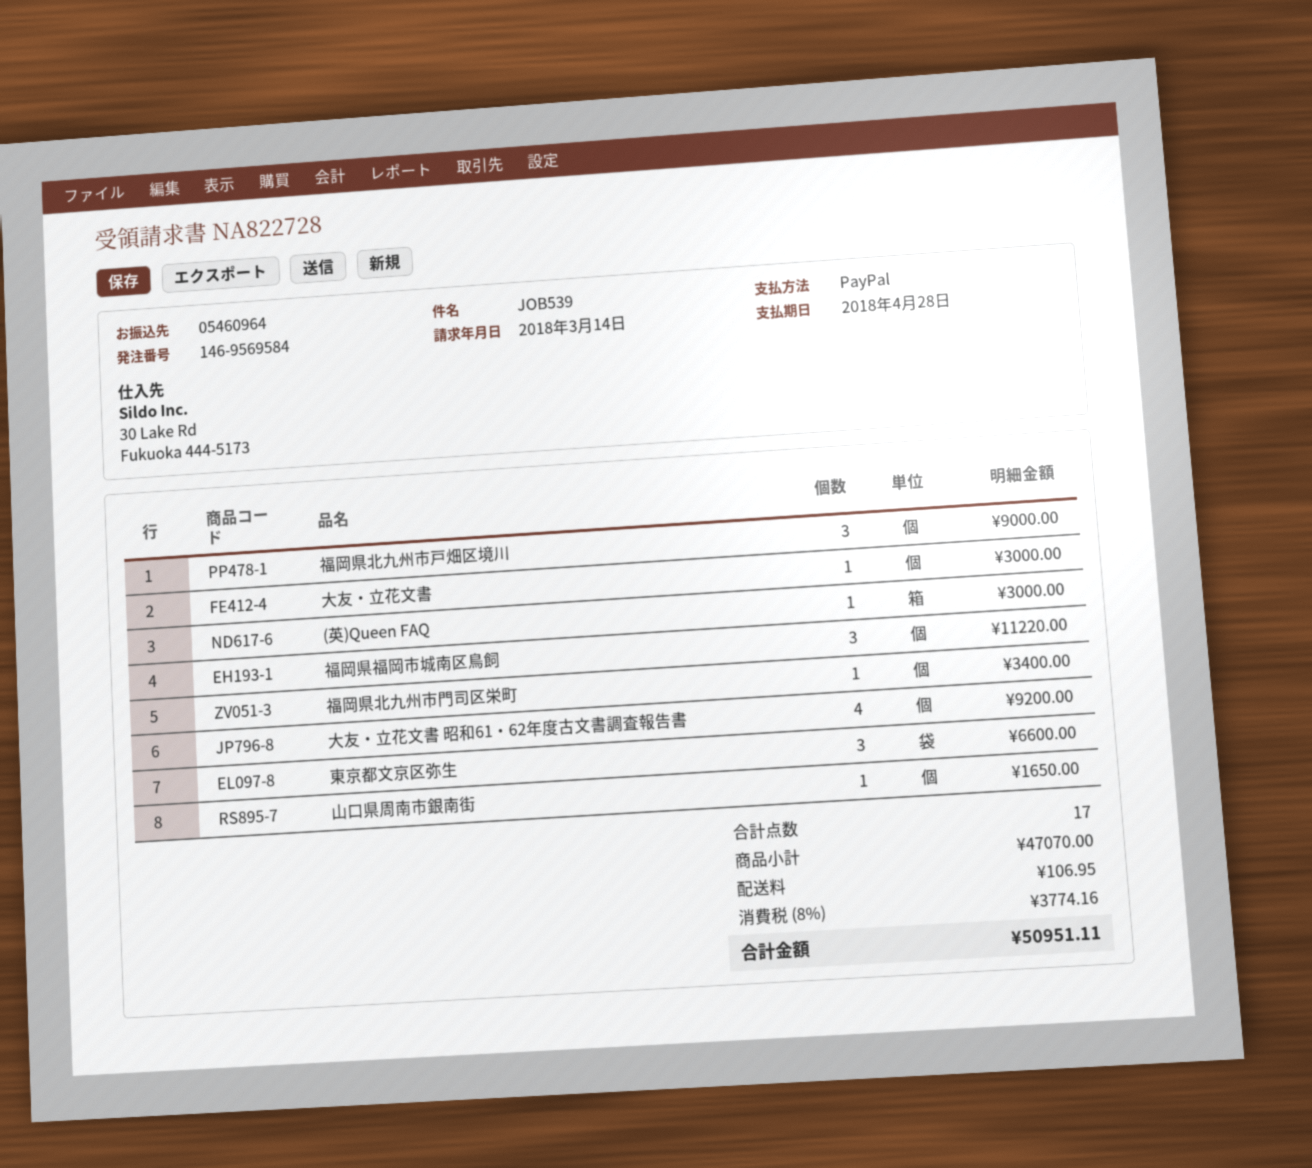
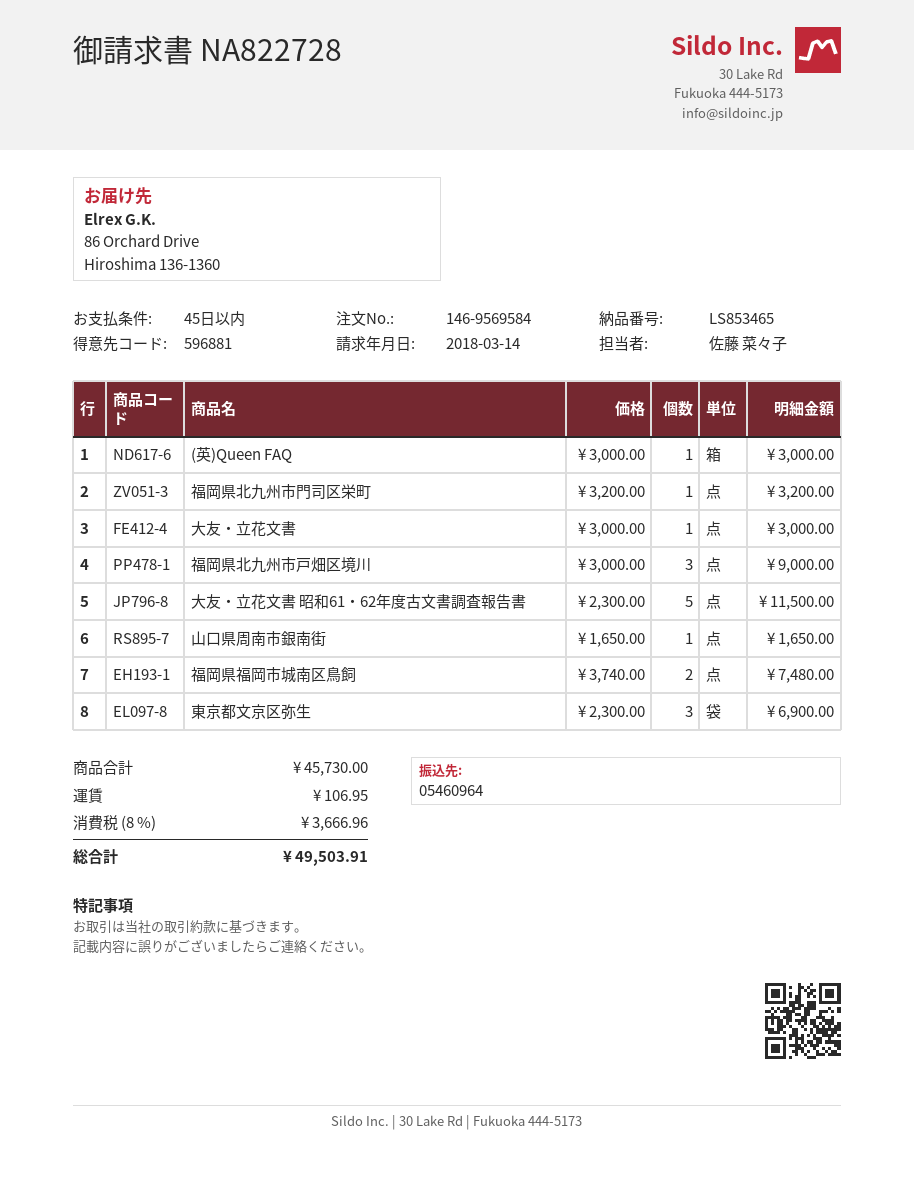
福岡県福岡市城南区鳥飼: 3 for 11220.00 -> 2 for 7480.00
福岡県北九州市門司区栄町: 1 for 3400.00 -> 1 for 3200.00
大友・立花文書 昭和61・62年度古文書調査報告書: 4 for 9200.00 -> 5 for 11500.00
東京都文京区弥生: 3 for 6600.00 -> 3 for 6900.00
subtotal: 47070.00 -> 45730.00
tax: 8% = 3774.16 -> 8% = 3666.96
total: 50951.11 -> 49503.91

